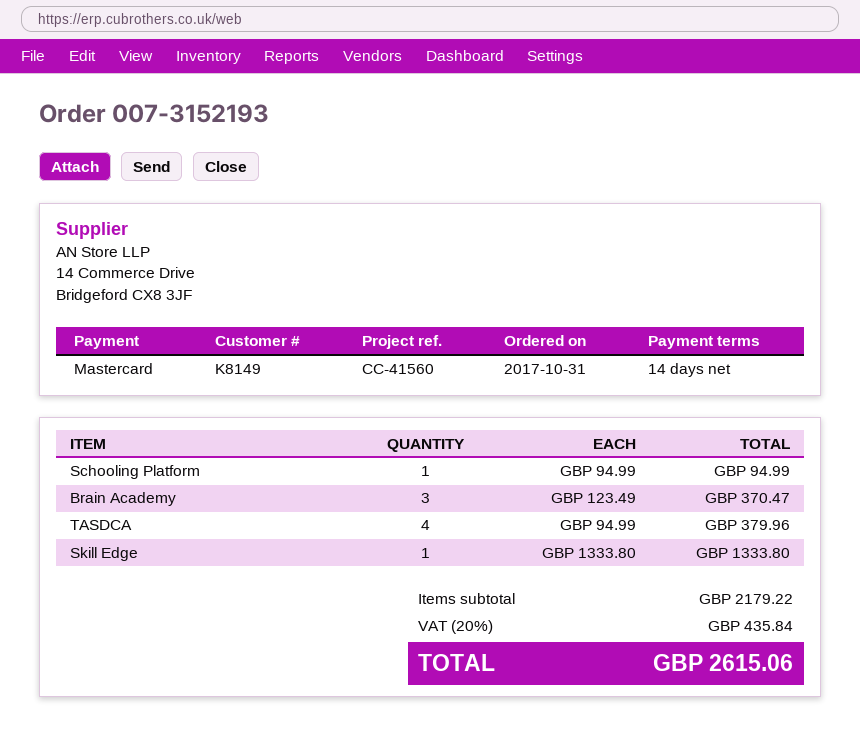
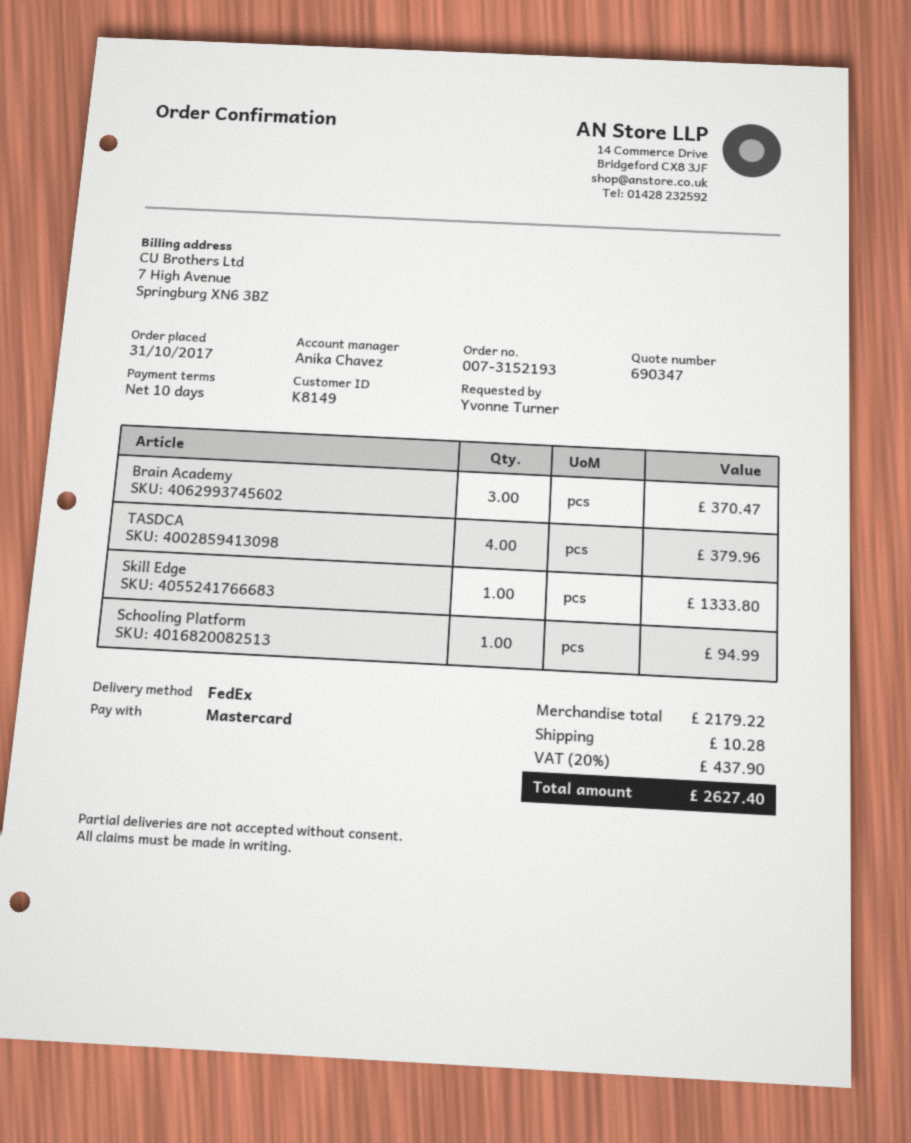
payment terms: 14 days -> 10 days
shipping: none -> 10.28
tax: 20% = 435.84 -> 20% = 437.90
total: 2615.06 -> 2627.40

